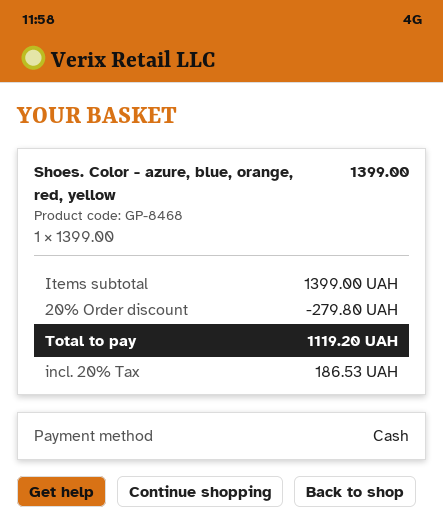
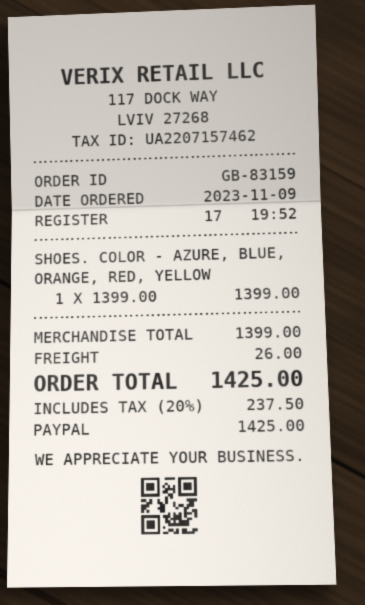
payment method: cash -> PayPal
discount: 20% = 279.80 -> none
shipping: none -> 26.00
tax: 20% = 186.53 -> 20% = 237.50
total: 1119.20 -> 1425.00

